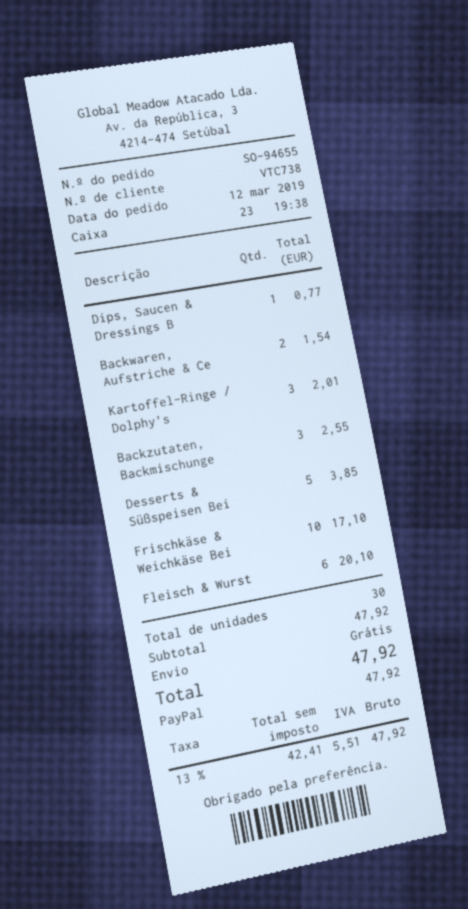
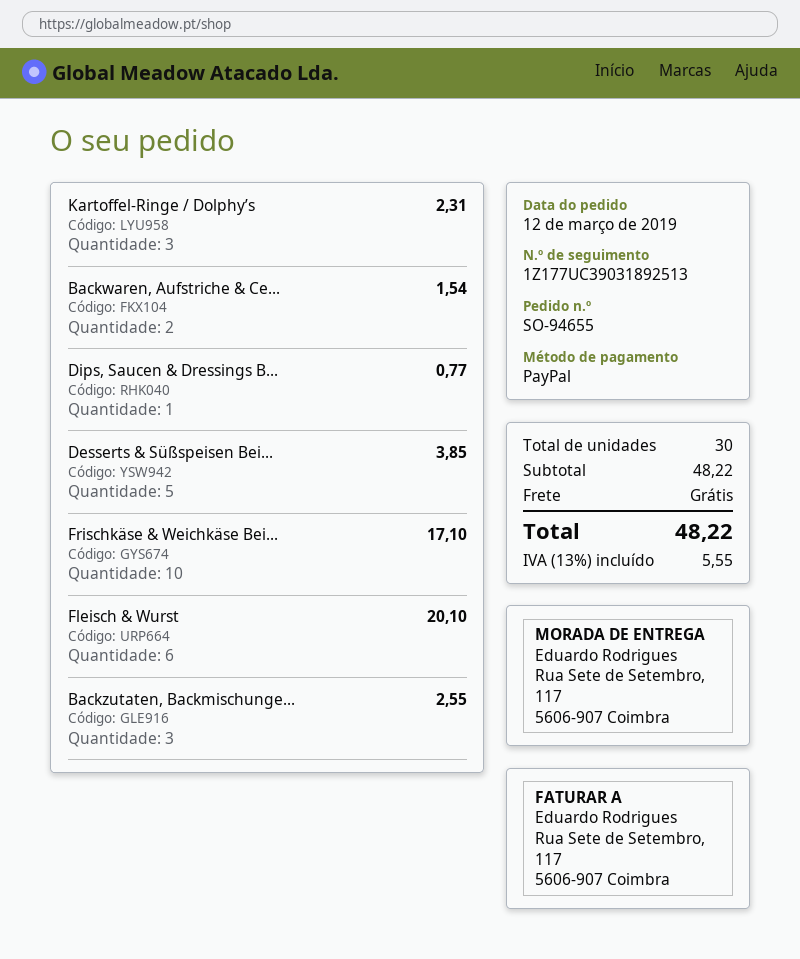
Kartoffel-Ringe / Dolphy’s: 3 for 2.01 -> 3 for 2.31
subtotal: 47.92 -> 48.22
tax: 13% = 5.51 -> 13% = 5.55
total: 47.92 -> 48.22

